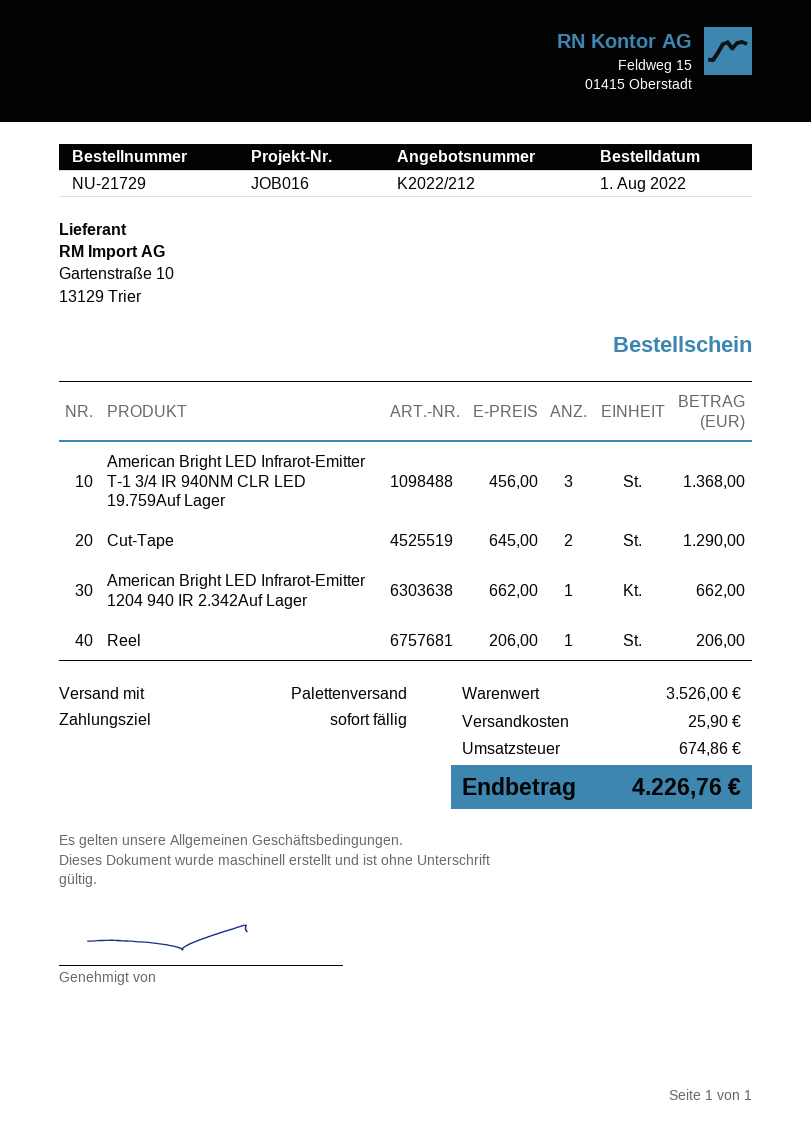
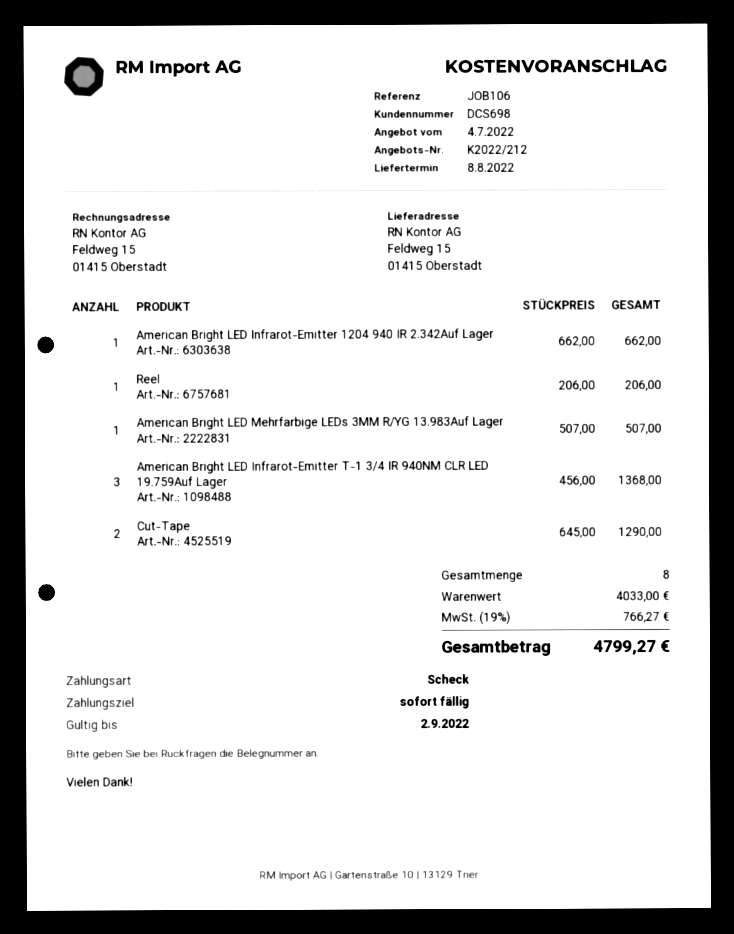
reference: JOB016 -> JOB106
American Bright LED Mehrfarbige LEDs 3MM R/YG 13.983Auf Lager: none -> 1 x 507.00 = 507.00
subtotal: 3526.00 -> 4033.00
shipping: 25.90 -> none
tax: 674.86 -> 766.27
total: 4226.76 -> 4799.27

